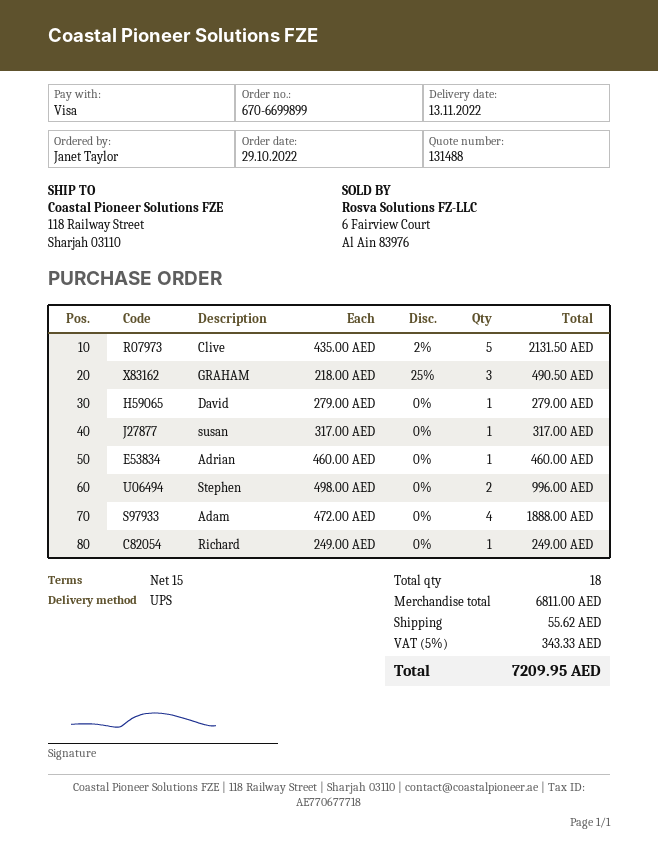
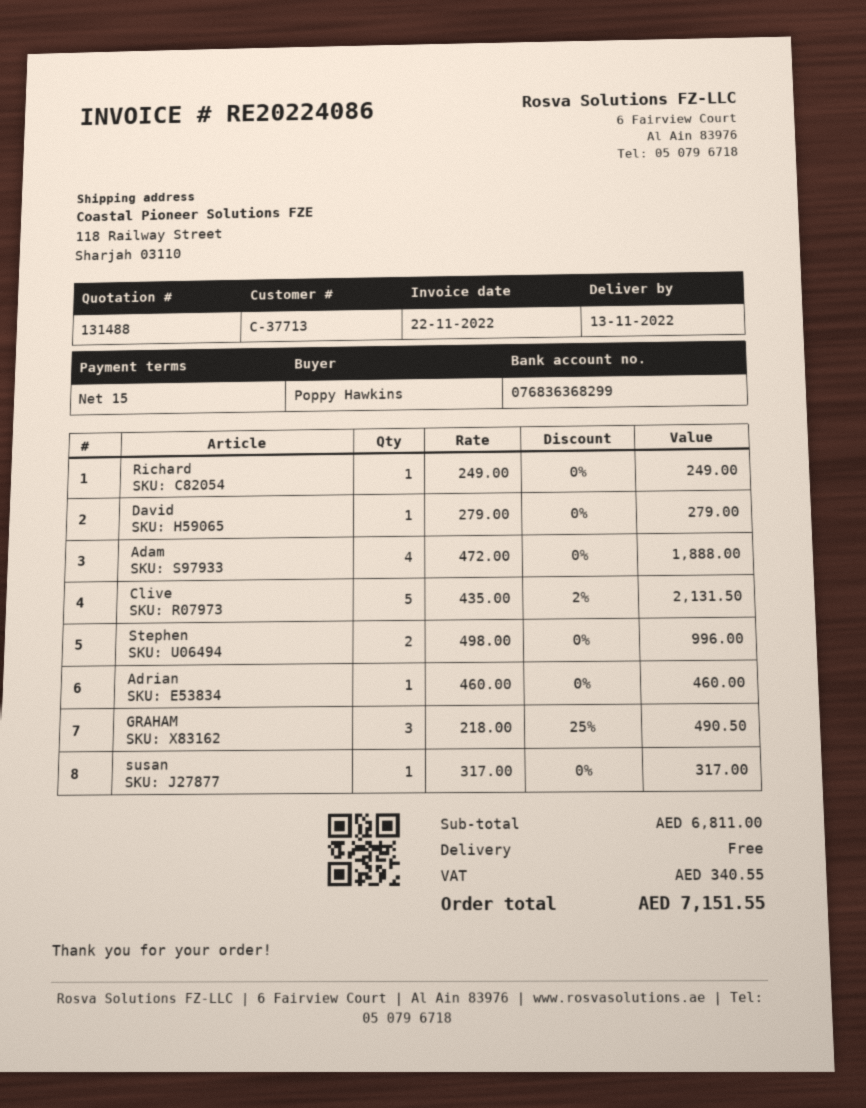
ordered by: Janet Taylor -> Poppy Hawkins
shipping: 55.62 -> 0.00
tax: 343.33 -> 340.55
total: 7209.95 -> 7151.55

